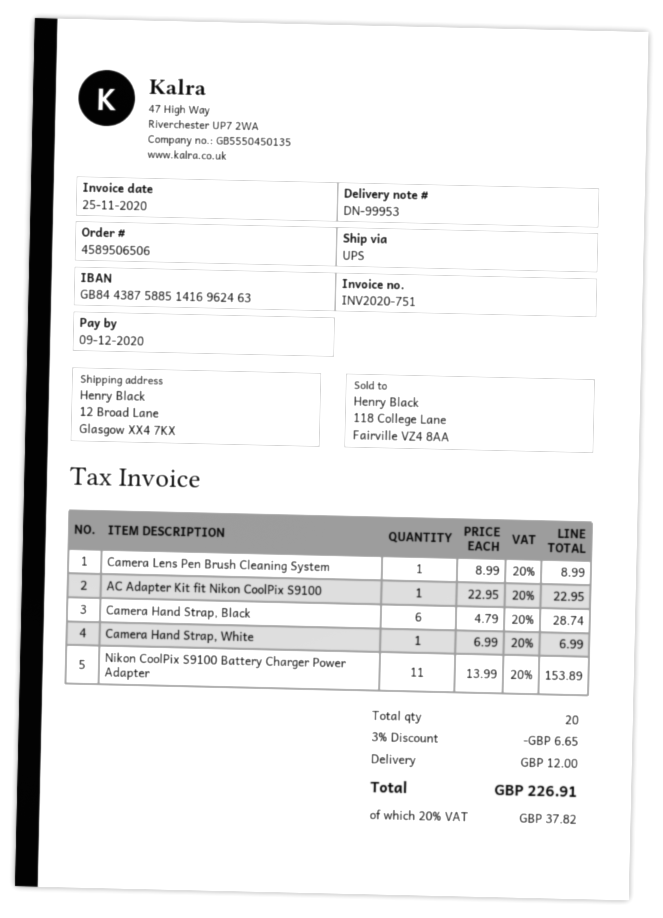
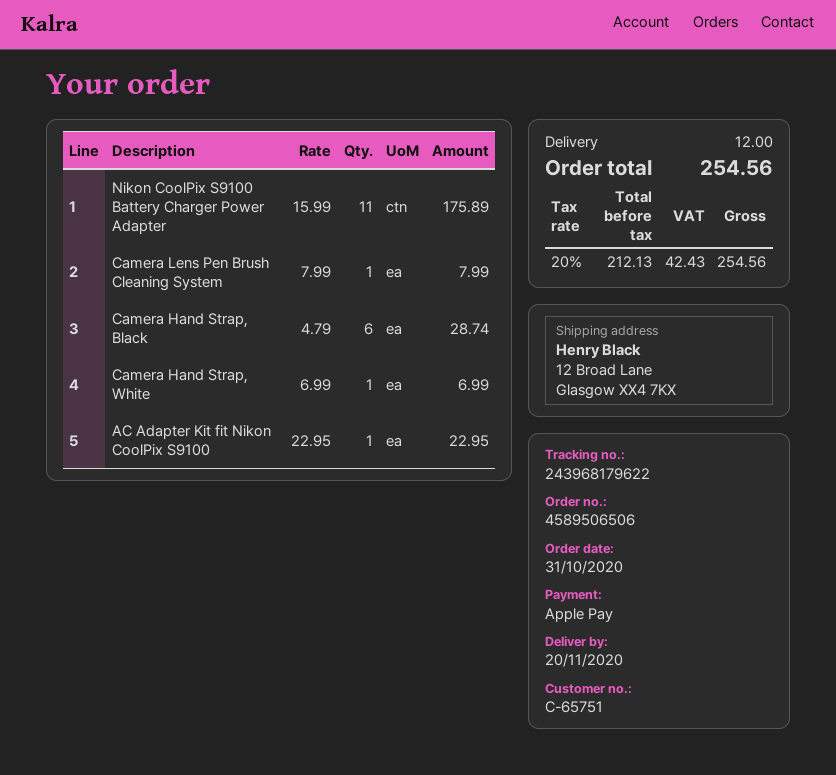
Camera Lens Pen Brush Cleaning System: 1 x 8.99 = 8.99 -> 1 x 7.99 = 7.99
Nikon CoolPix S9100 Battery Charger Power Adapter: 11 x 13.99 = 153.89 -> 11 x 15.99 = 175.89
discount: 3% = 6.65 -> none
tax: 20% = 37.82 -> 20% = 42.43
total: 226.91 -> 254.56

